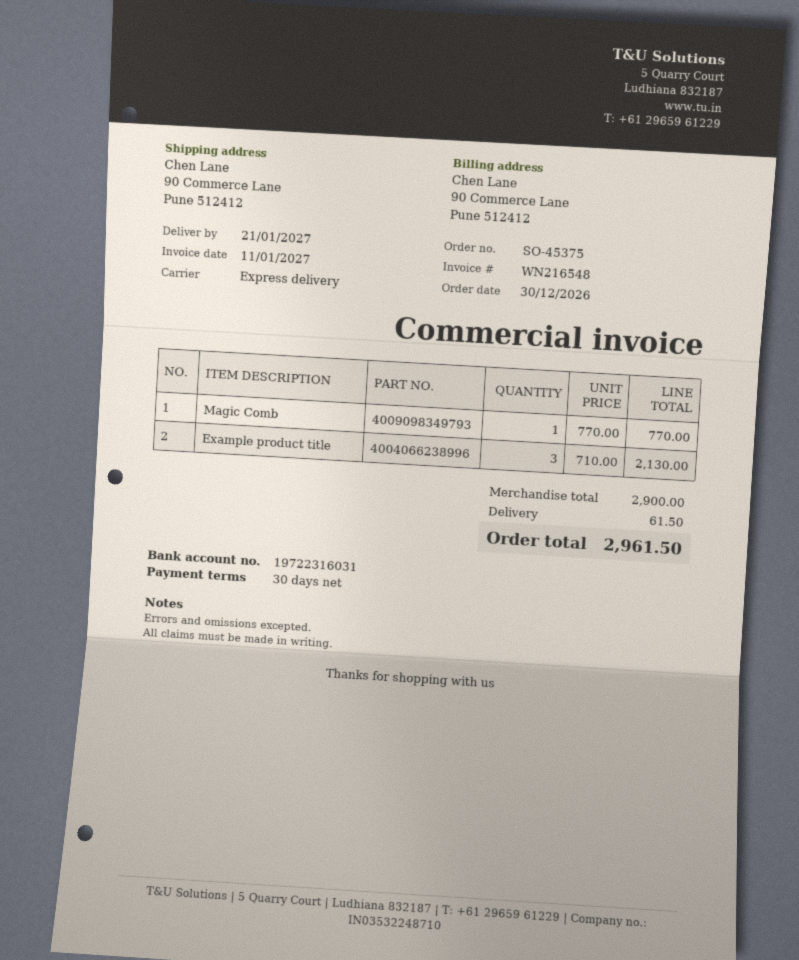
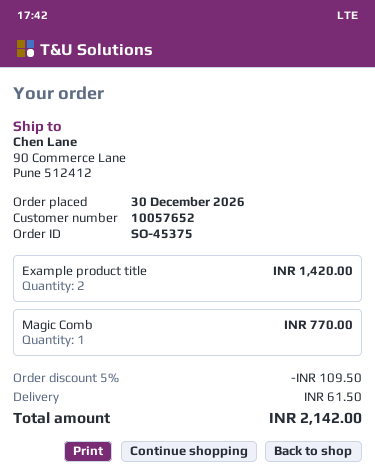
Example product title: 3 for 2130.00 -> 2 for 1420.00
discount: none -> 5% = 109.50
total: 2961.50 -> 2142.00

